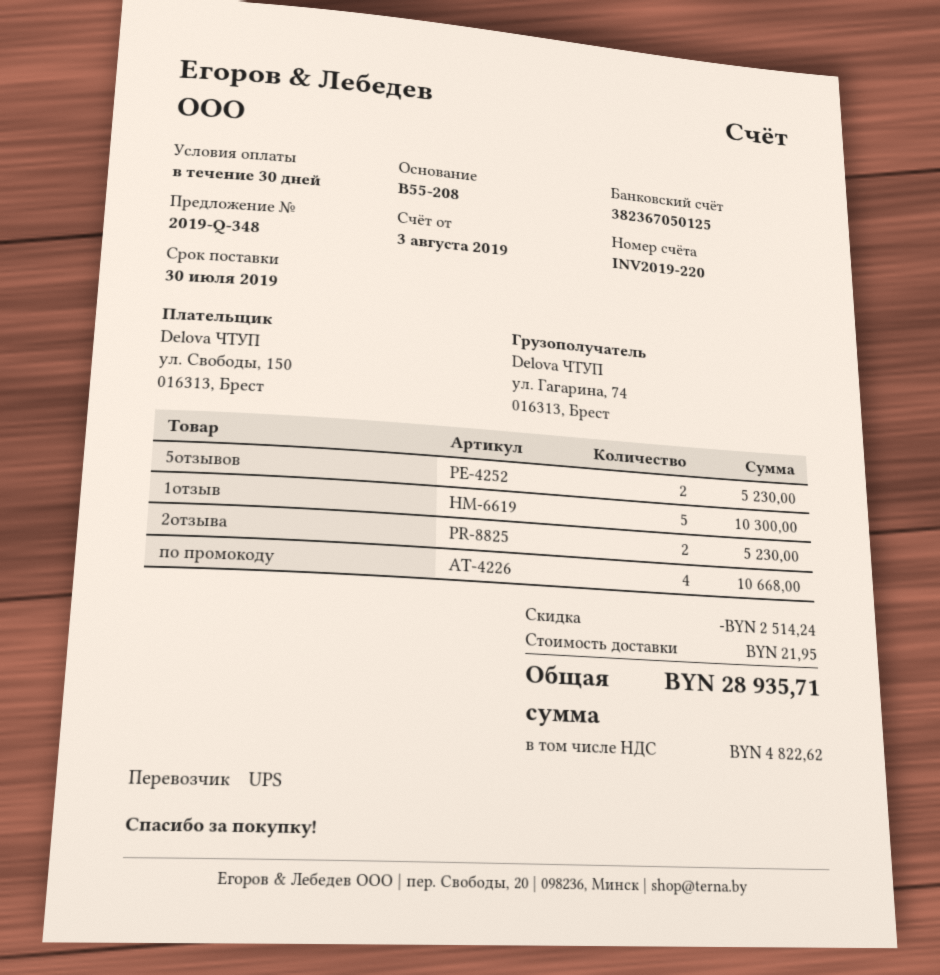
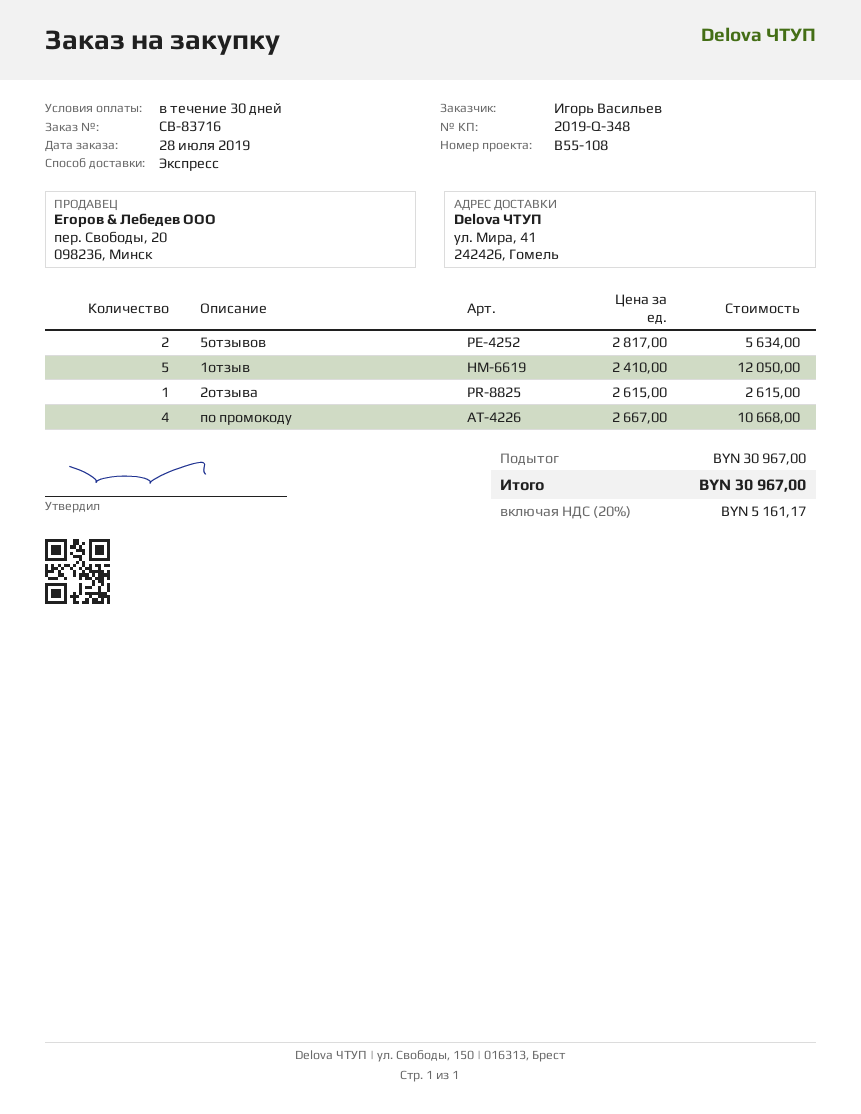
reference: B55-208 -> B55-108
shipping method: UPS -> express
ship to: ул. Гагарина, 74, 016313, Брест -> ул. Мира, 41, 242426, Гомель
5отзывов: 2 for 5230.00 -> 2 for 5634.00
1отзыв: 5 for 10300.00 -> 5 for 12050.00
2отзыва: 2 for 5230.00 -> 1 for 2615.00
discount: 2514.24 -> none
shipping: 21.95 -> none
tax: 4822.62 -> 5161.17
total: 28935.71 -> 30967.00

